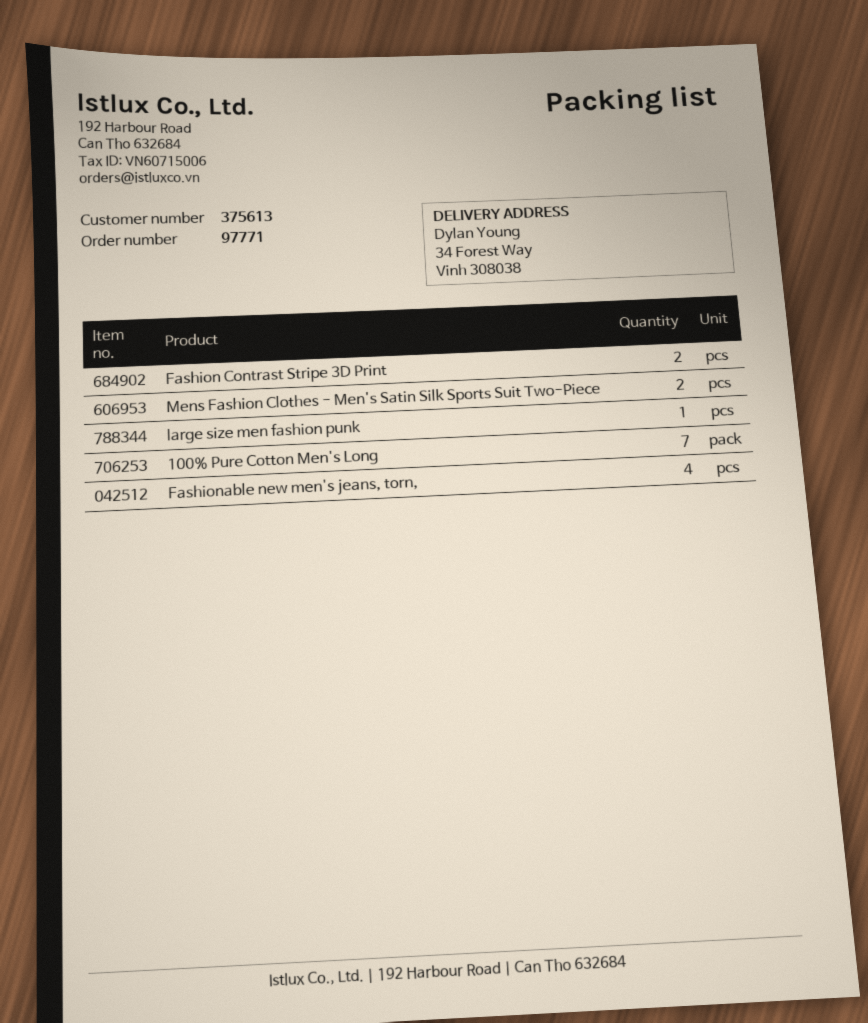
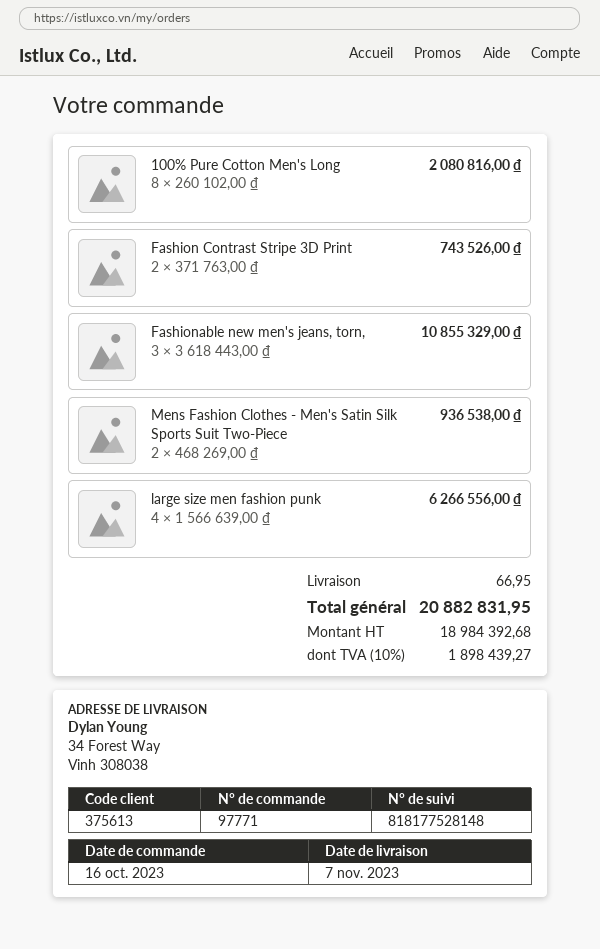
large size men fashion punk: 1 -> 4
100% Pure Cotton Men's Long: 7 -> 8
Fashionable new men's jeans, torn,: 4 -> 3

